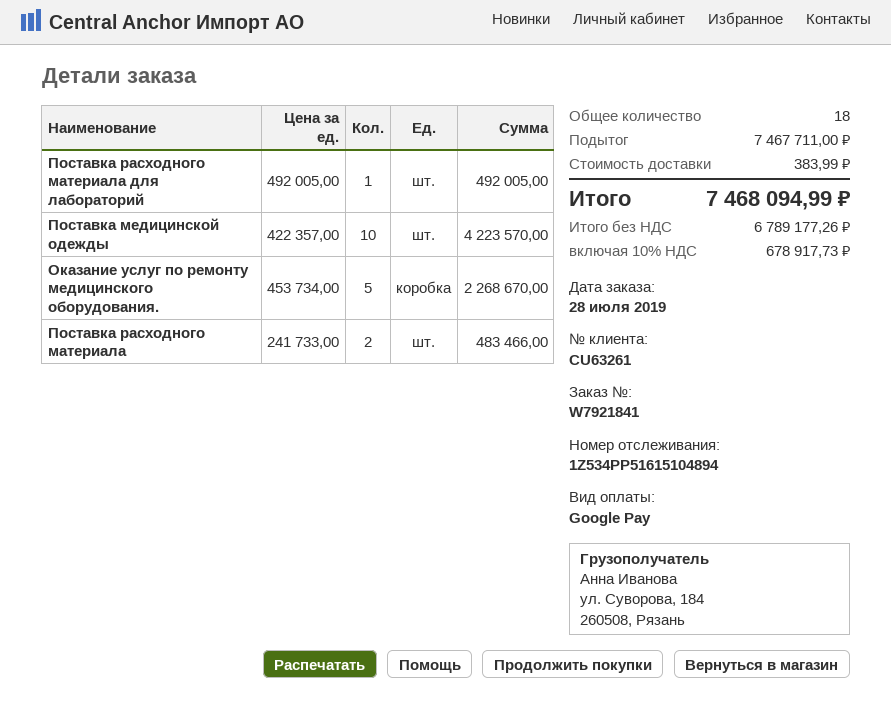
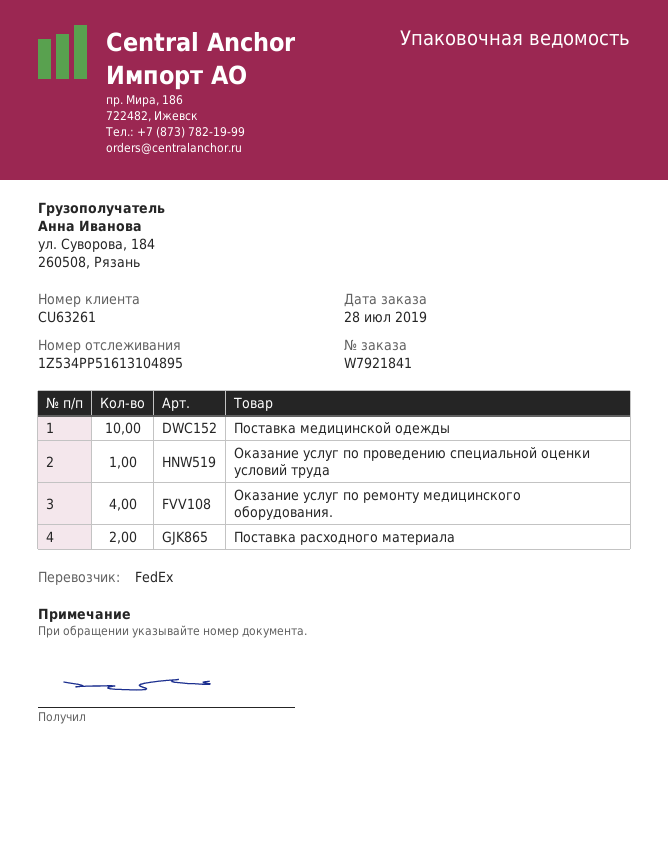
tracking number: 1Z534PP51615104894 -> 1Z534PP51613104895
Поставка расходного материала для лабораторий: 1 -> none
Оказание услуг по ремонту медицинского оборудования.: 5 -> 4
Оказание услуг по проведению специальной оценки условий труда: none -> 1

